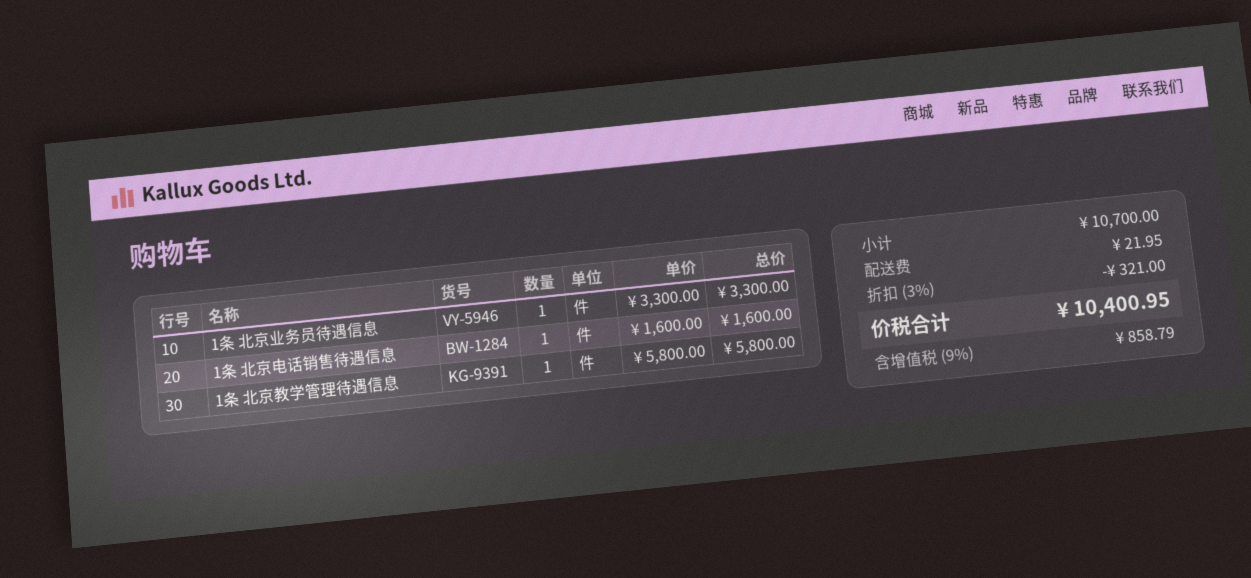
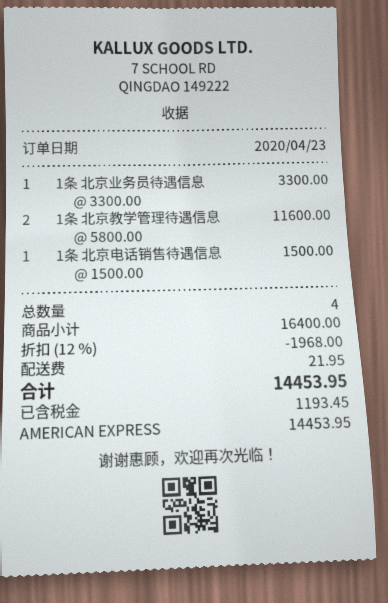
1条 北京电话销售待遇信息: 1 x 1600.00 = 1600.00 -> 1 x 1500.00 = 1500.00
1条 北京教学管理待遇信息: 1 x 5800.00 = 5800.00 -> 2 x 5800.00 = 11600.00
subtotal: 10700.00 -> 16400.00
discount: 3% = 321.00 -> 12% = 1968.00
tax: 858.79 -> 1193.45
total: 10400.95 -> 14453.95

